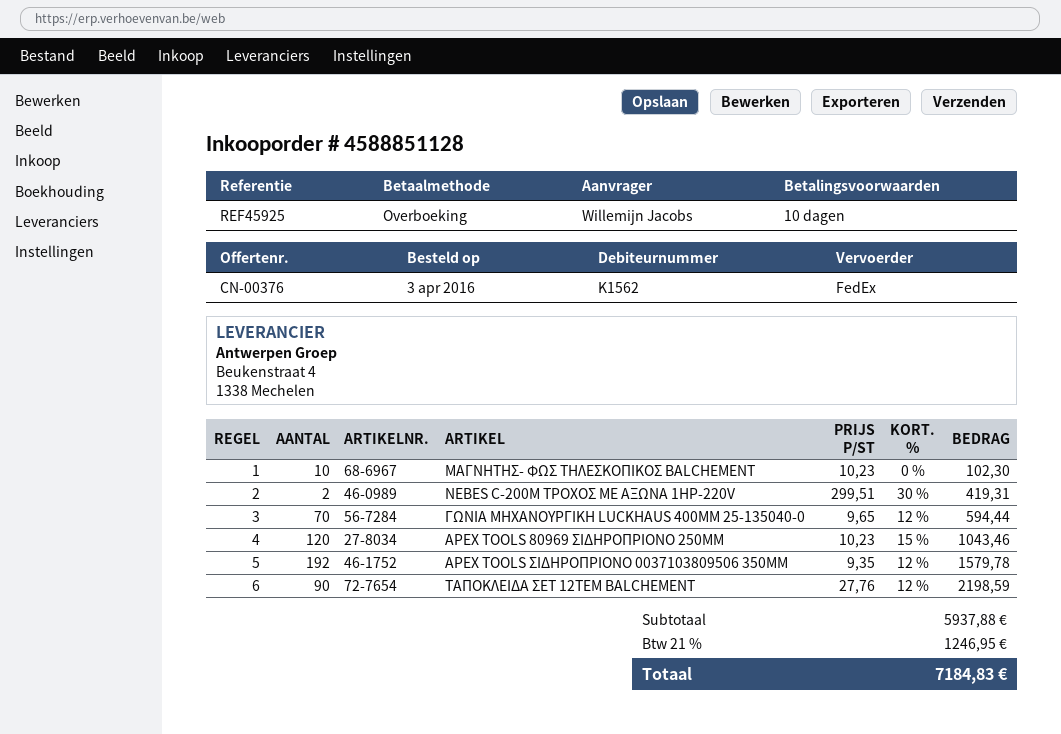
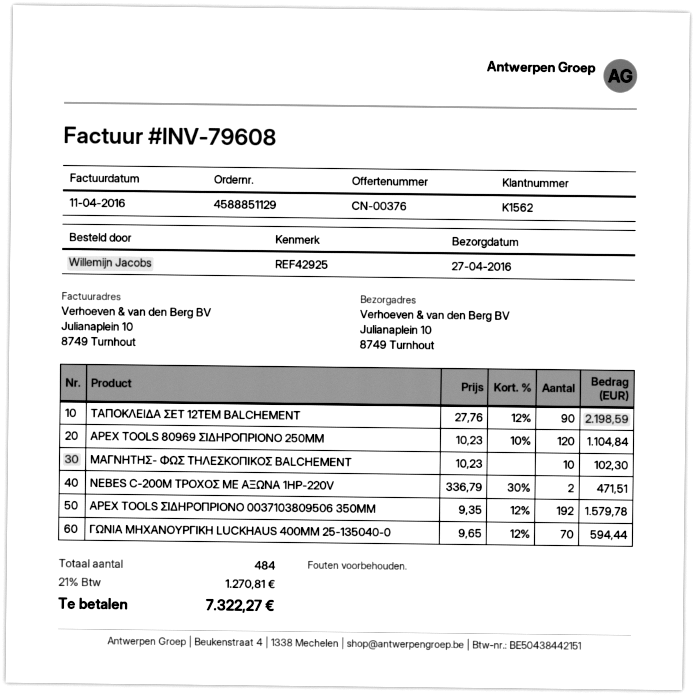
order number: 4588851128 -> 4588851129
reference: REF45925 -> REF42925
NEBES C-200M ΤΡΟΧΟΣ ΜΕ ΑΞΩΝΑ 1HP-220V: 2 x 299.51 - 30% = 419.31 -> 2 x 336.79 - 30% = 471.51
APEX TOOLS 80969 ΣΙΔΗΡΟΠΡΙΟΝΟ 250ΜΜ: 120 x 10.23 - 15% = 1043.46 -> 120 x 10.23 - 10% = 1104.84
tax: 21% = 1246.95 -> 21% = 1270.81
total: 7184.83 -> 7322.27

